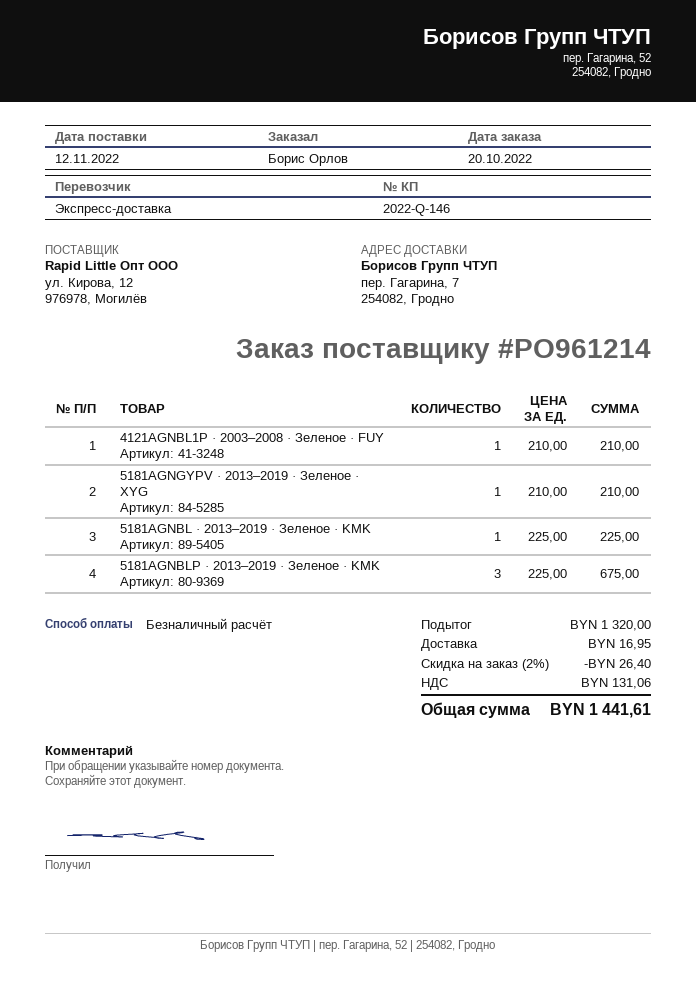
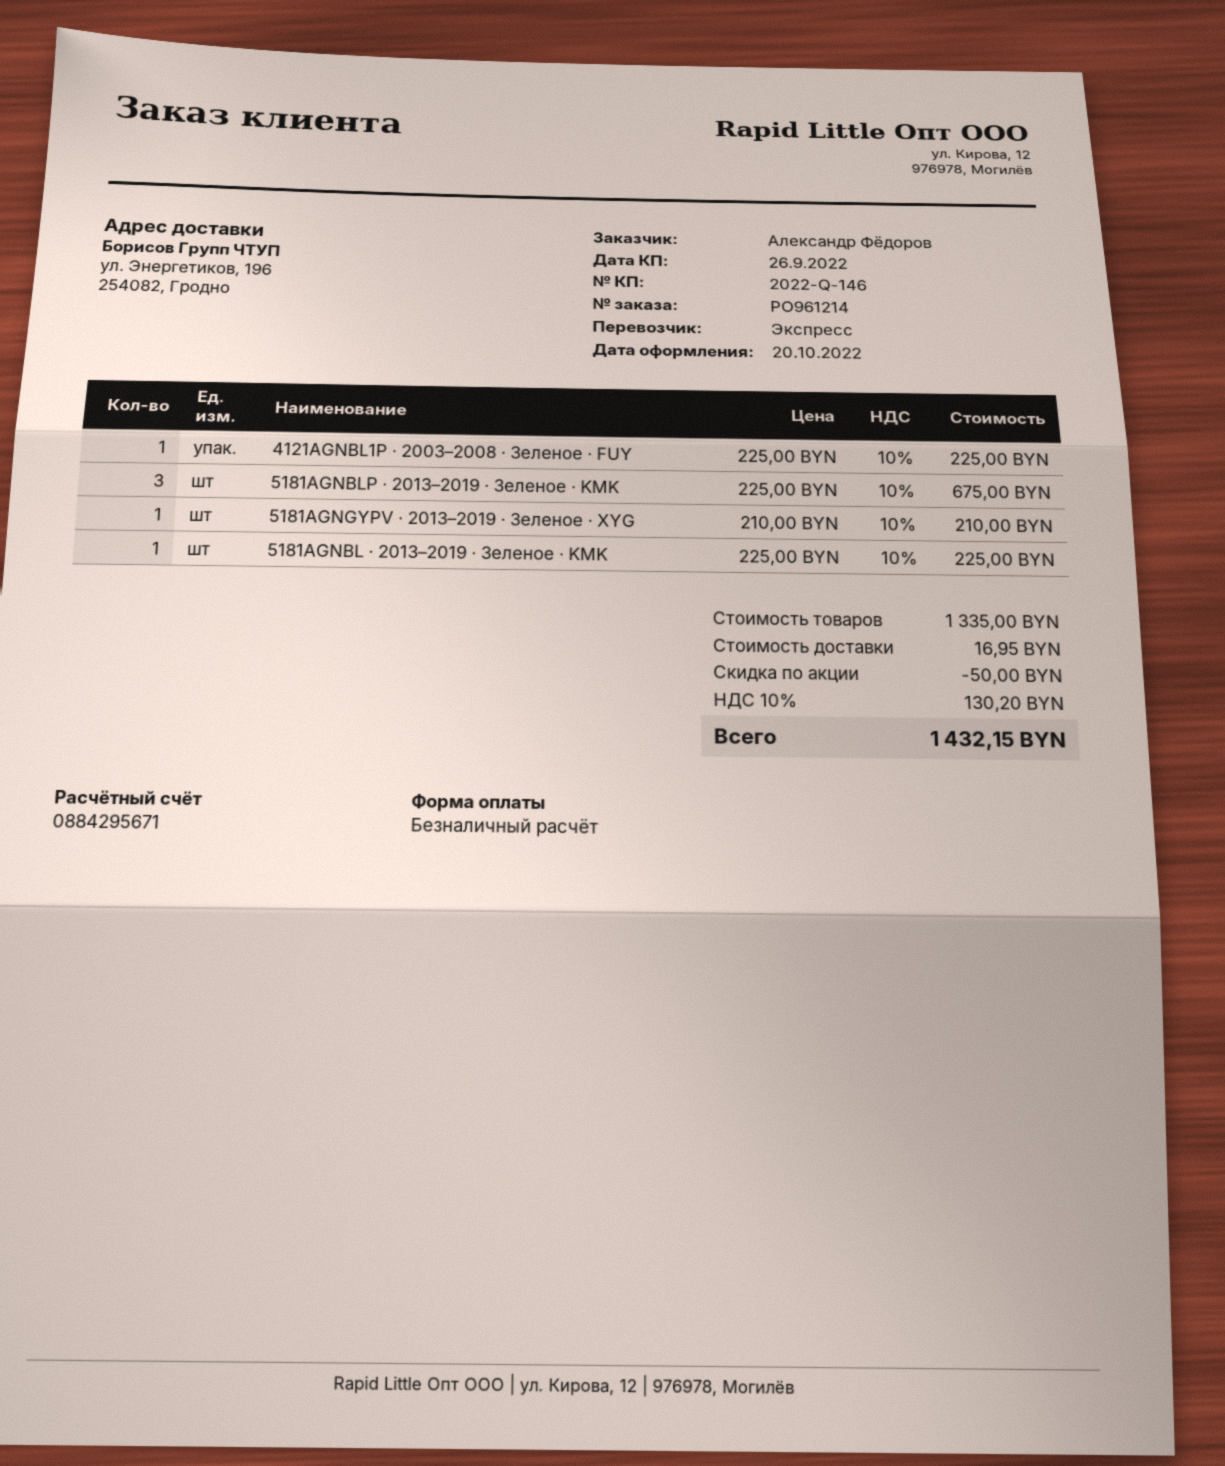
ordered by: Борис Орлов -> Александр Фёдоров
ship to: пер. Гагарина, 7, 254082, Гродно -> ул. Энергетиков, 196, 254082, Гродно
4121AGNBL1P · 2003–2008 · Зеленое · FUY: 1 x 210.00 = 210.00 -> 1 x 225.00 = 225.00
subtotal: 1320.00 -> 1335.00
discount: 26.40 -> 50.00
tax: 131.06 -> 130.20
total: 1441.61 -> 1432.15

